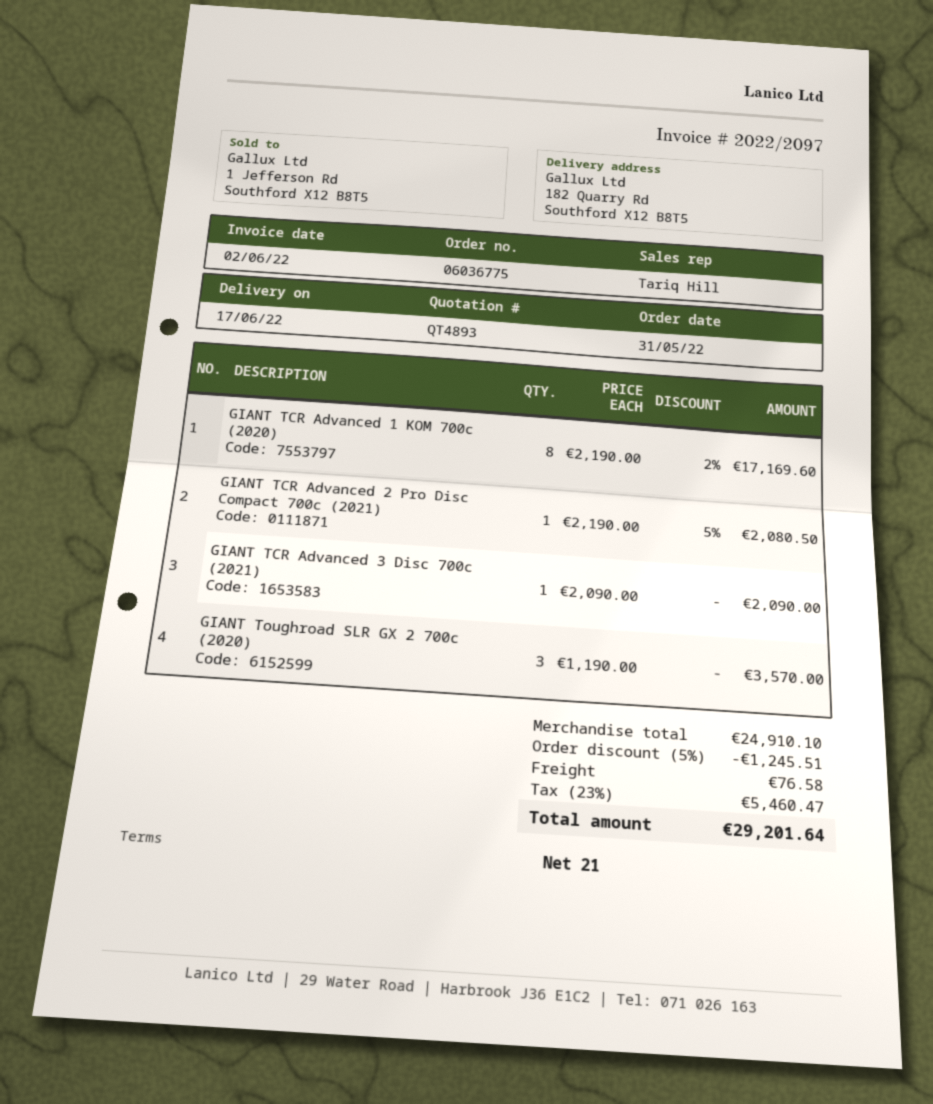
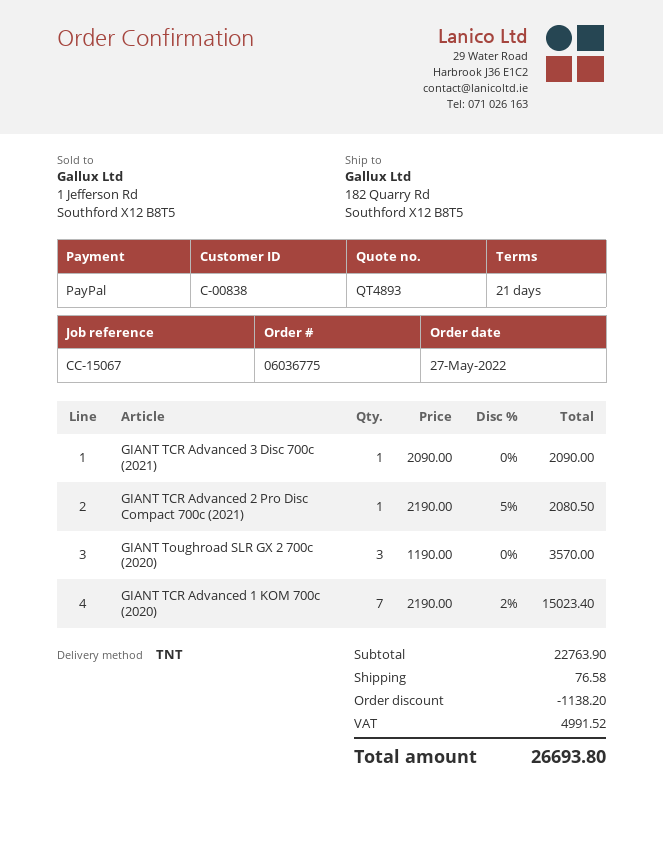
order date: 2022-05-31 -> 2022-05-27
GIANT TCR Advanced 1 KOM 700c (2020): 8 x 2190.00 - 2% = 17169.60 -> 7 x 2190.00 - 2% = 15023.40
subtotal: 24910.10 -> 22763.90
discount: 1245.51 -> 1138.20
tax: 5460.47 -> 4991.52
total: 29201.64 -> 26693.80

